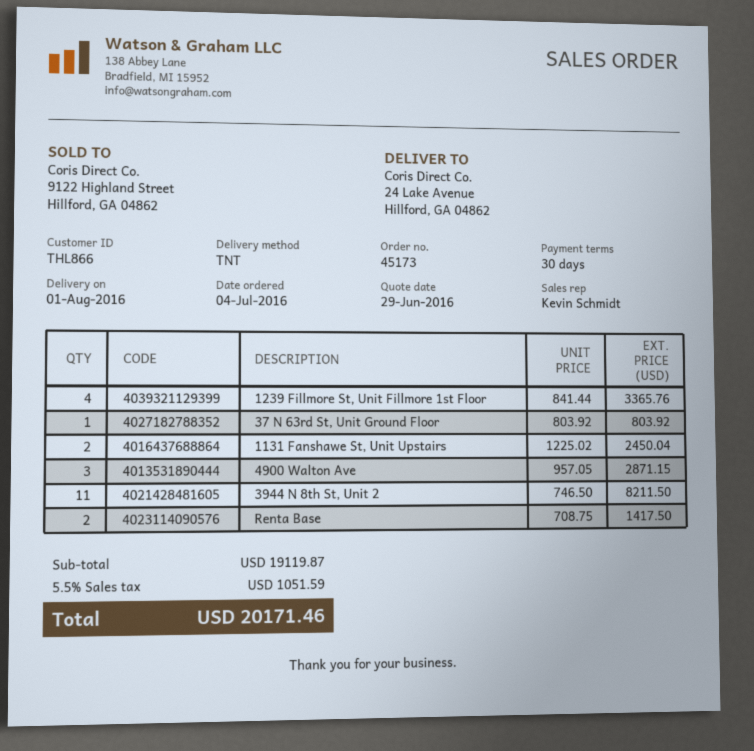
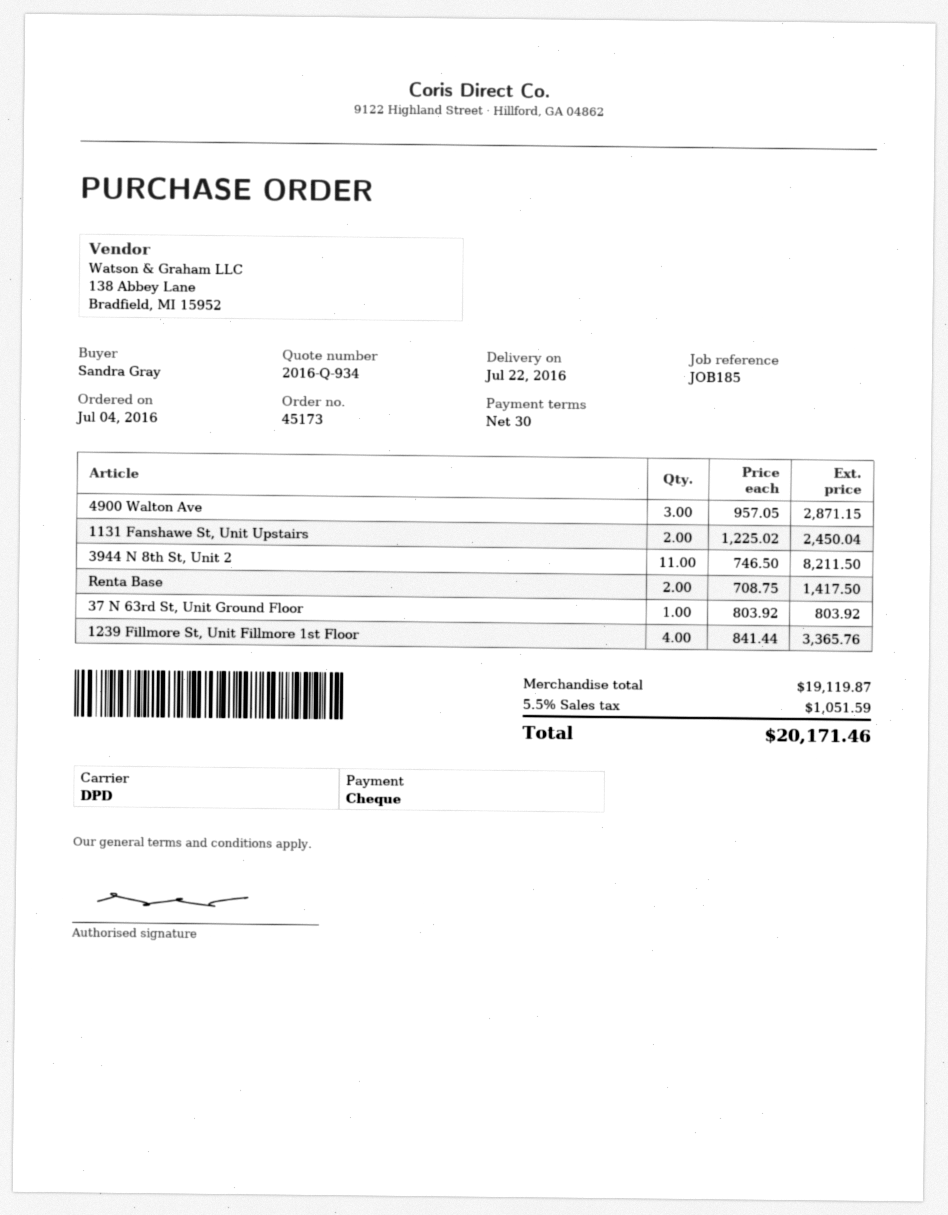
delivery date: 2016-08-01 -> 2016-07-22
shipping method: TNT -> DPD

